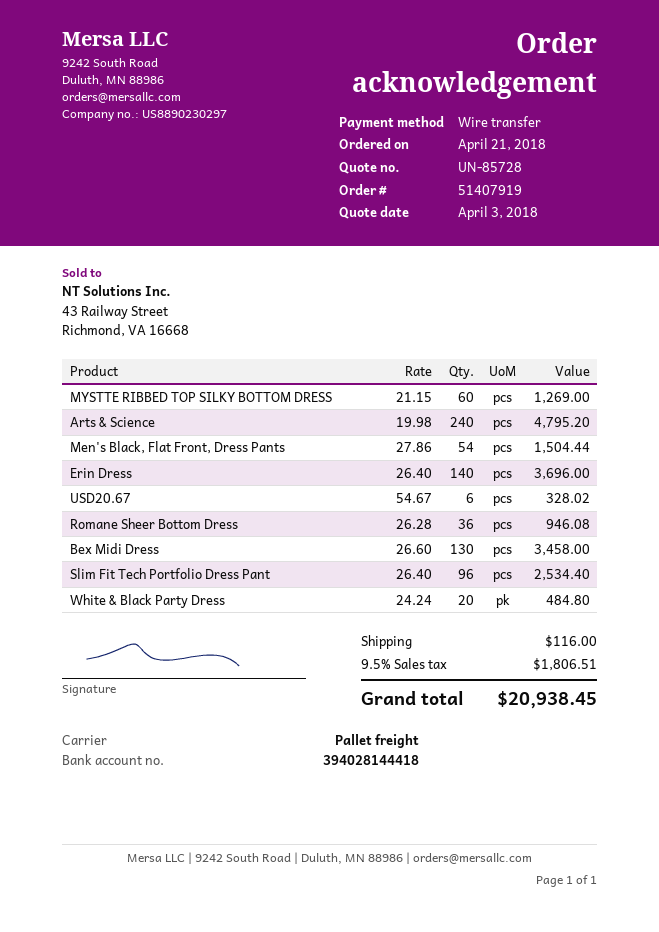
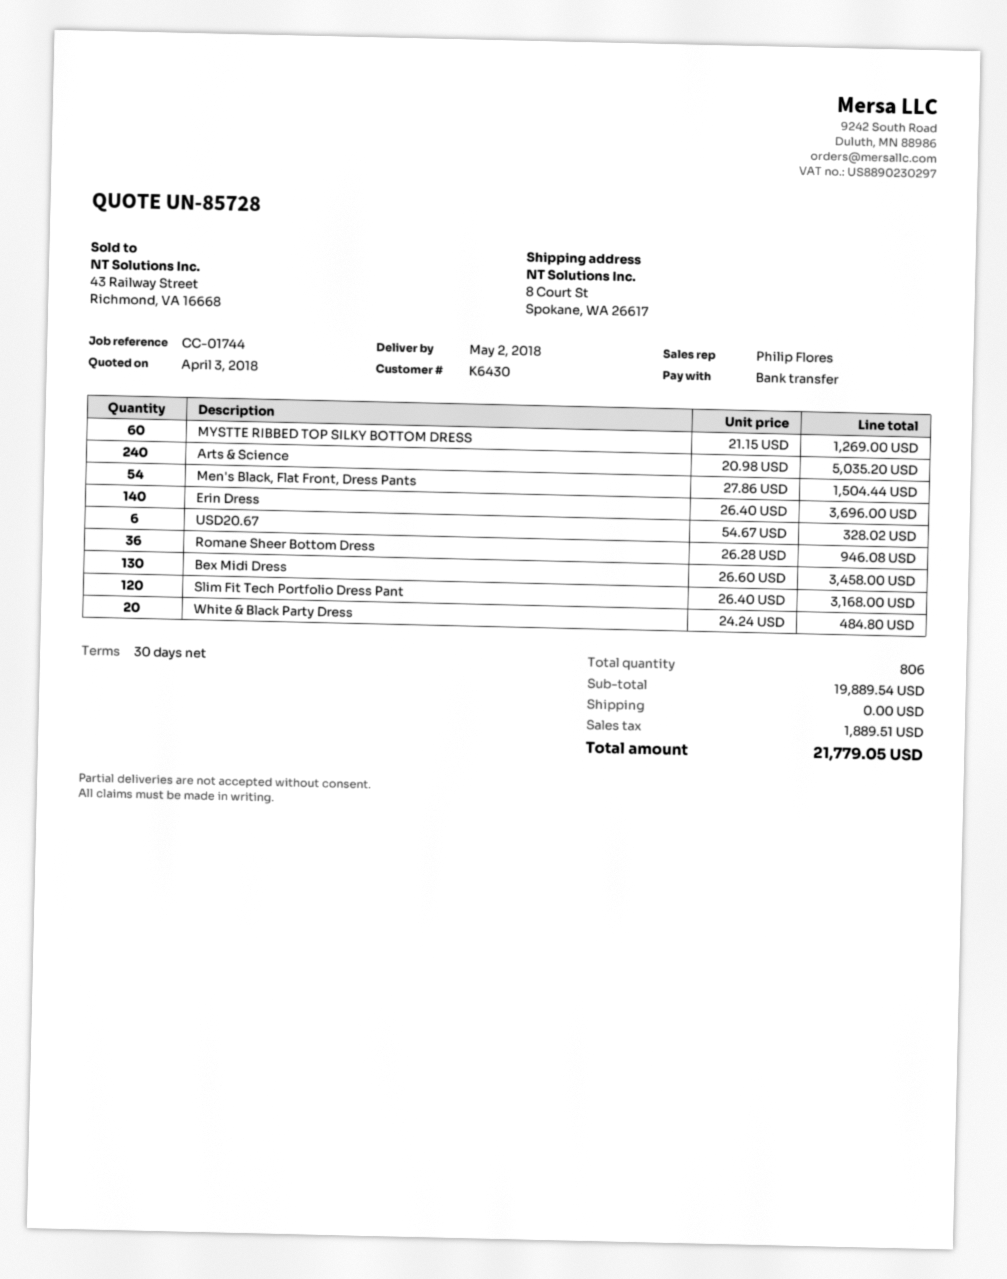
Arts & Science: 240 x 19.98 = 4795.20 -> 240 x 20.98 = 5035.20
Slim Fit Tech Portfolio Dress Pant: 96 x 26.40 = 2534.40 -> 120 x 26.40 = 3168.00
shipping: 116.00 -> 0.00
tax: 1806.51 -> 1889.51
total: 20938.45 -> 21779.05

